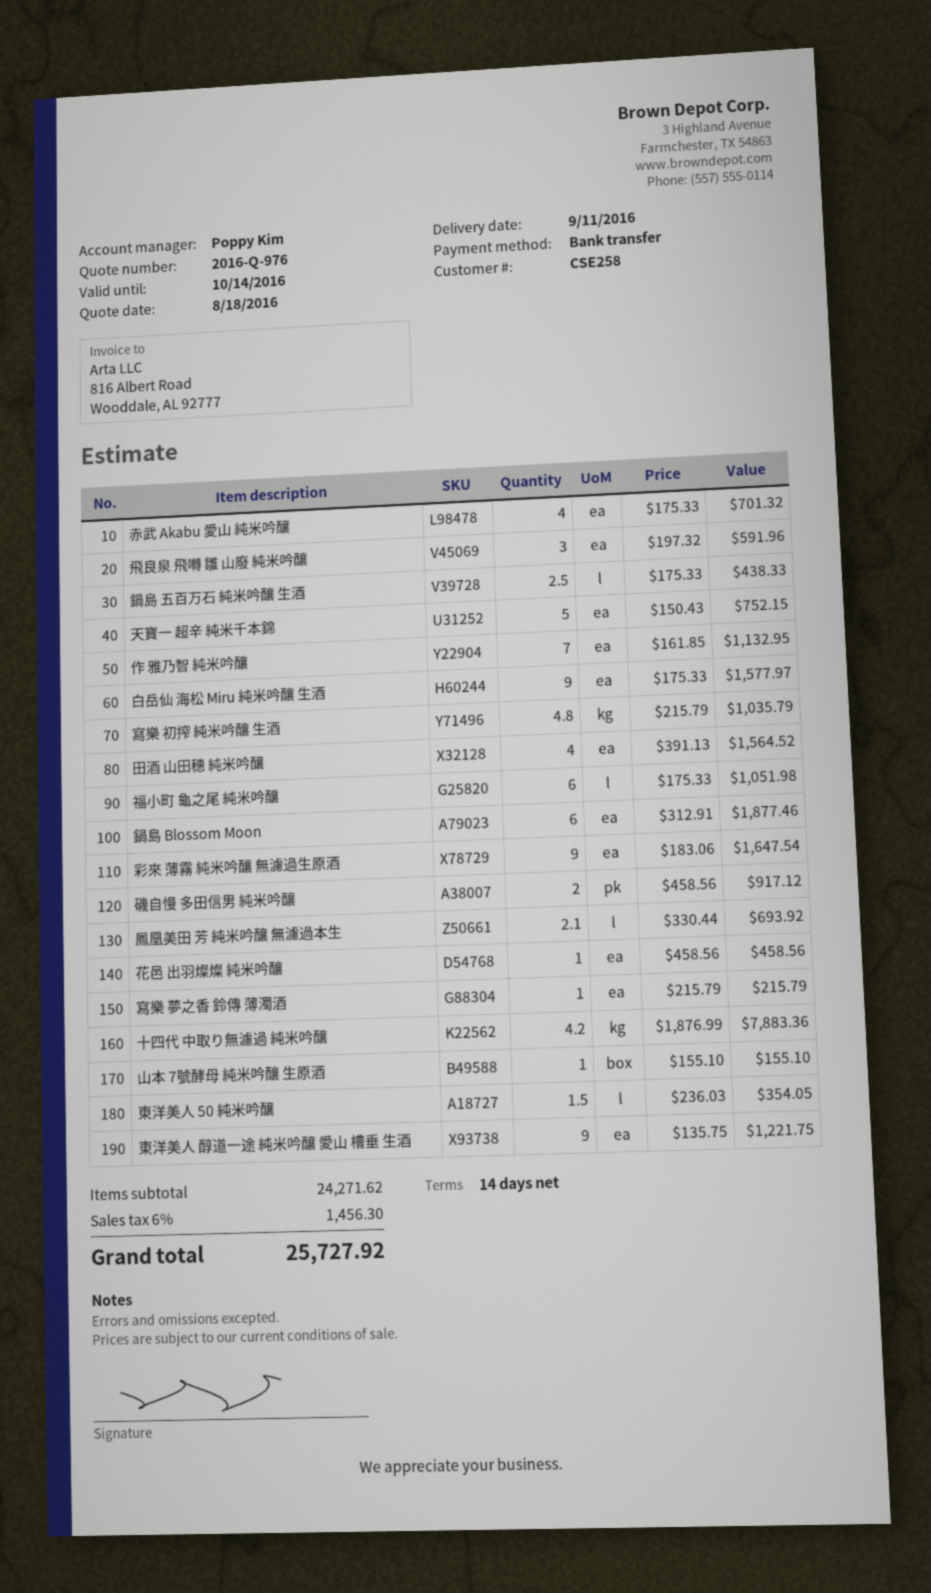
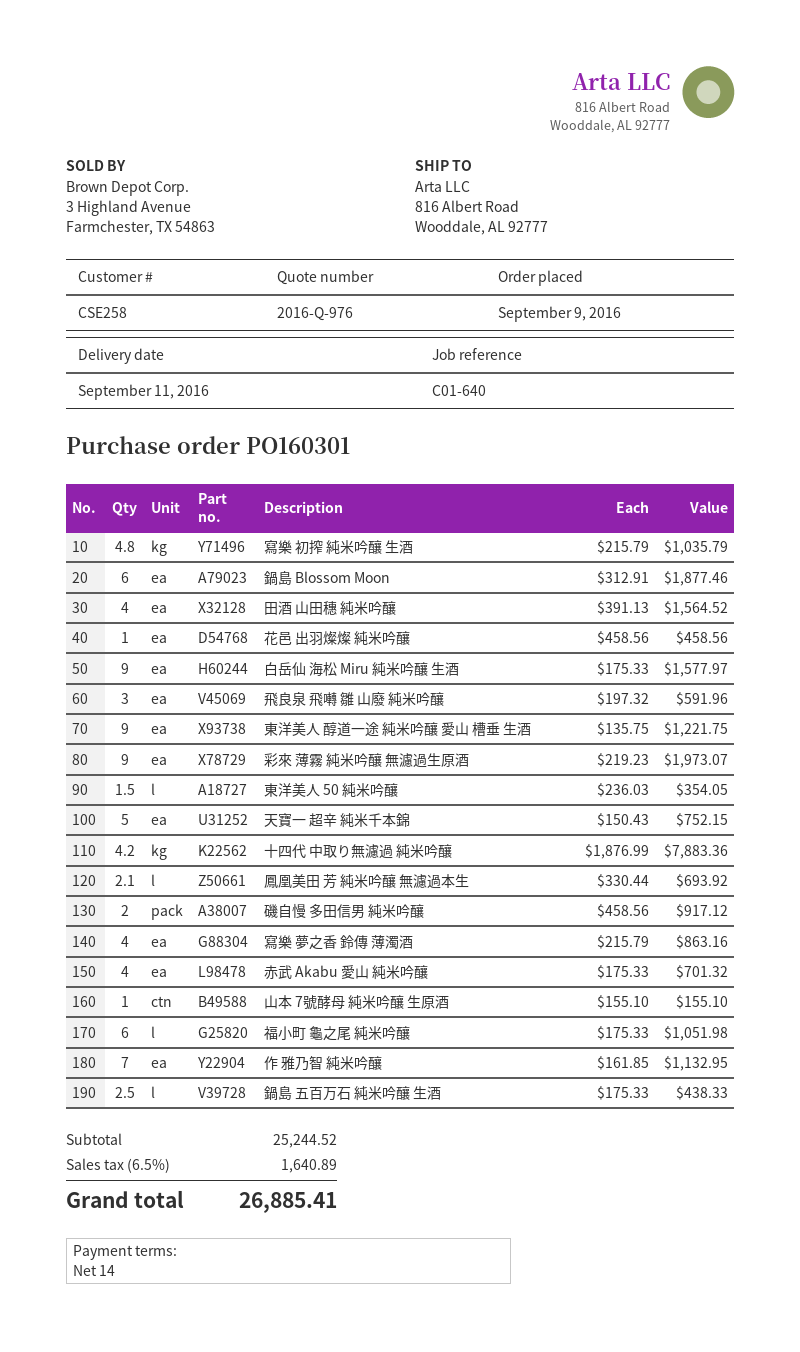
彩來 薄霧 純米吟釀 無濾過生原酒: 9 x 183.06 = 1647.54 -> 9 x 219.23 = 1973.07
寫樂 夢之香 鈴傳 薄濁酒: 1 x 215.79 = 215.79 -> 4 x 215.79 = 863.16
subtotal: 24271.62 -> 25244.52
tax: 6% = 1456.30 -> 6.5% = 1640.89
total: 25727.92 -> 26885.41

